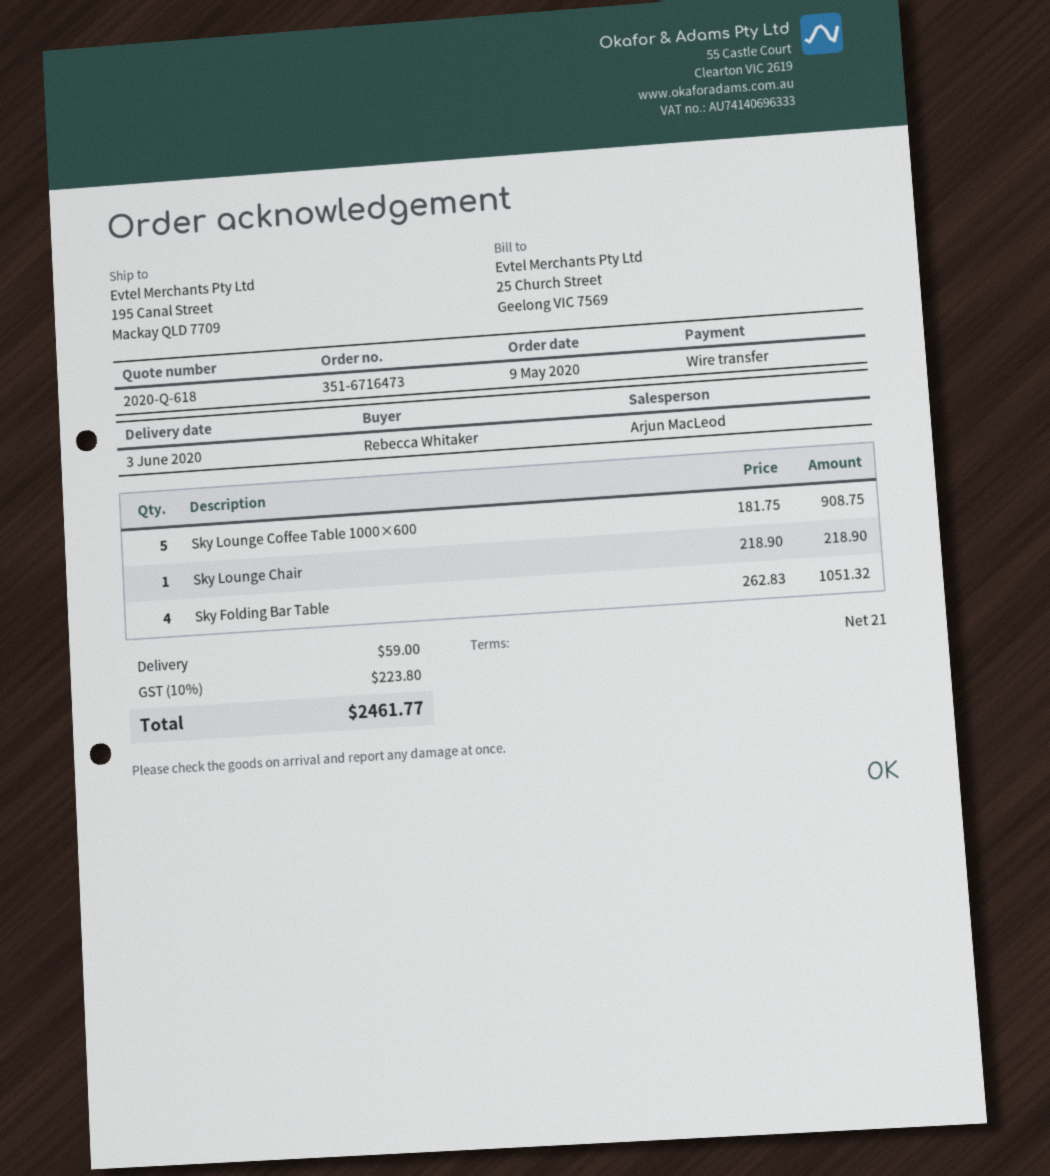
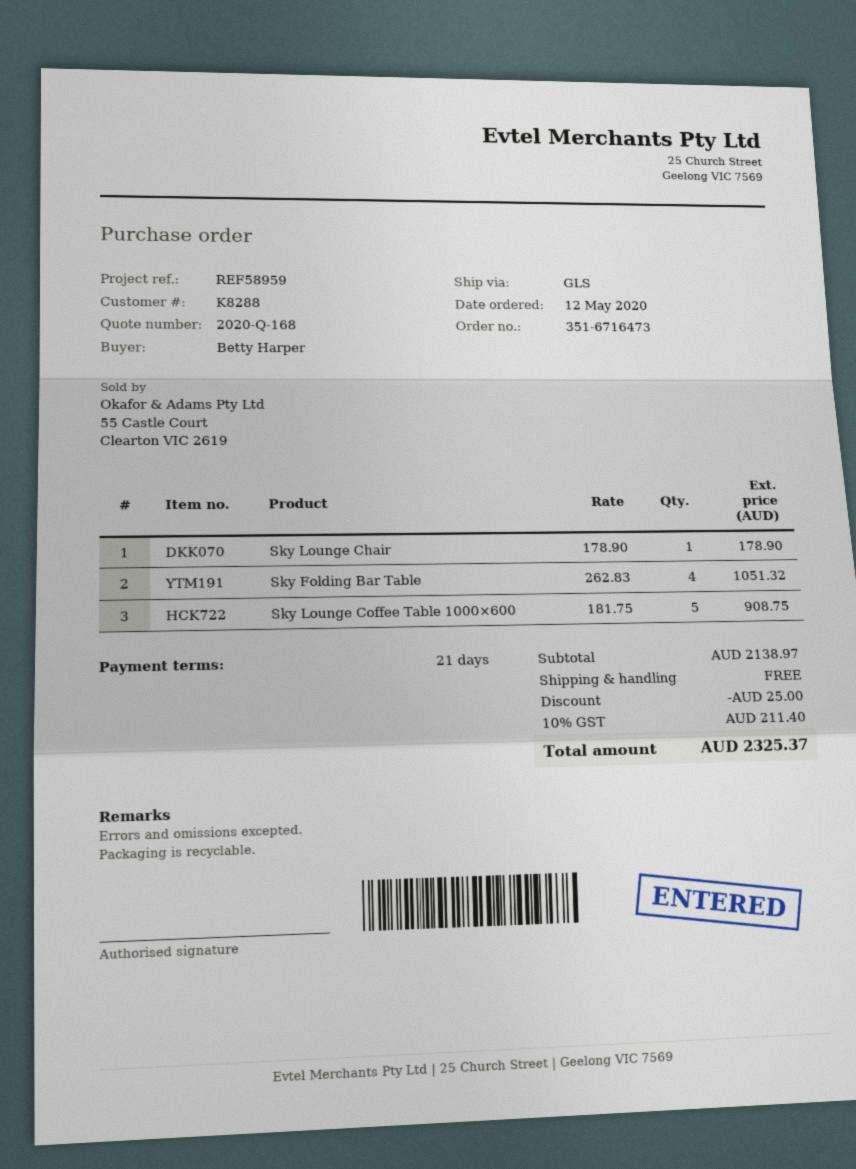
quote number: 2020-Q-618 -> 2020-Q-168
order date: 2020-05-09 -> 2020-05-12
ordered by: Rebecca Whitaker -> Betty Harper
Sky Lounge Chair: 1 x 218.90 = 218.90 -> 1 x 178.90 = 178.90
discount: none -> 25.00
shipping: 59.00 -> 0.00
tax: 10% = 223.80 -> 10% = 211.40
total: 2461.77 -> 2325.37

